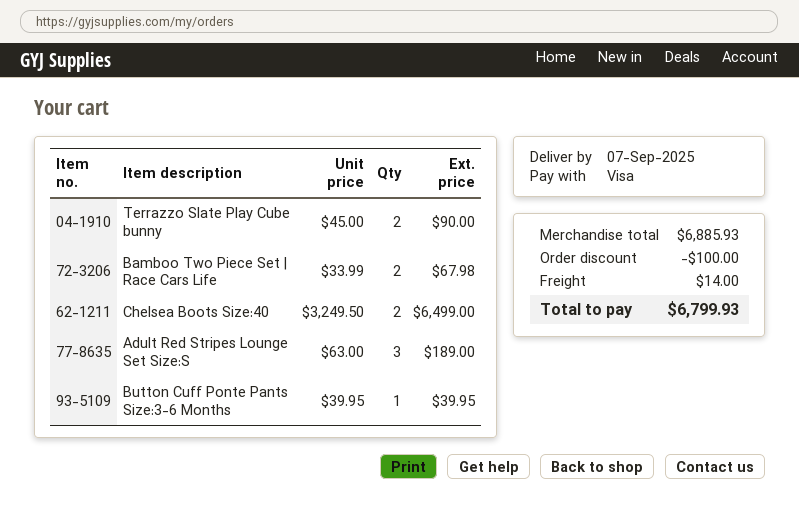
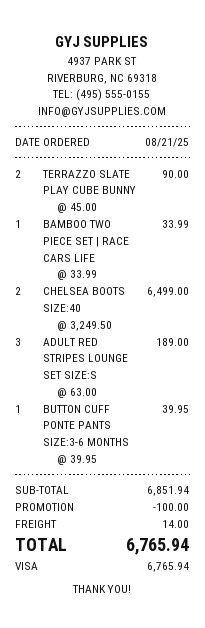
Bamboo Two Piece Set | Race Cars Life: 2 x 33.99 = 67.98 -> 1 x 33.99 = 33.99
subtotal: 6885.93 -> 6851.94
total: 6799.93 -> 6765.94

